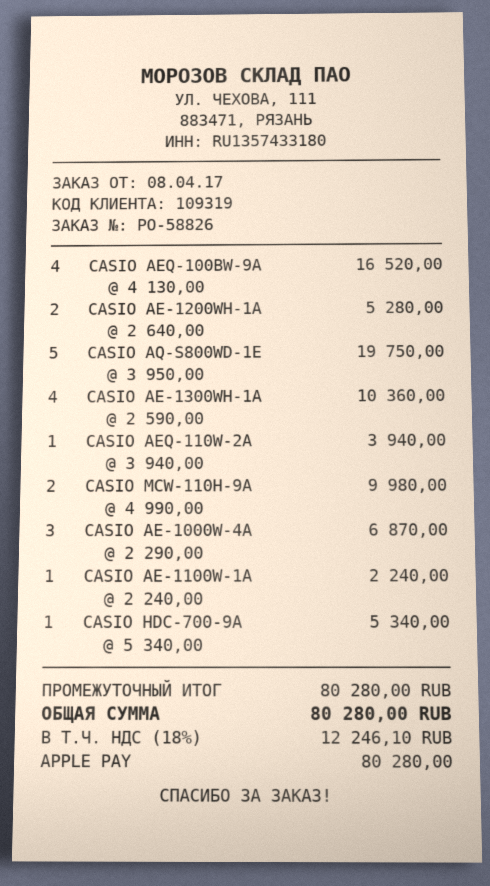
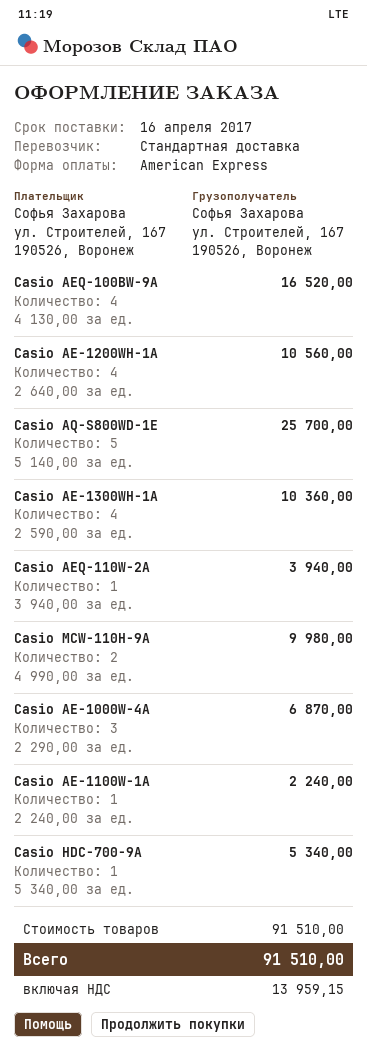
payment method: Apple Pay -> American Express
CASIO AE-1200WH-1A: 2 x 2640.00 = 5280.00 -> 4 x 2640.00 = 10560.00
CASIO AQ-S800WD-1E: 5 x 3950.00 = 19750.00 -> 5 x 5140.00 = 25700.00
subtotal: 80280.00 -> 91510.00
tax: 12246.10 -> 13959.15
total: 80280.00 -> 91510.00

